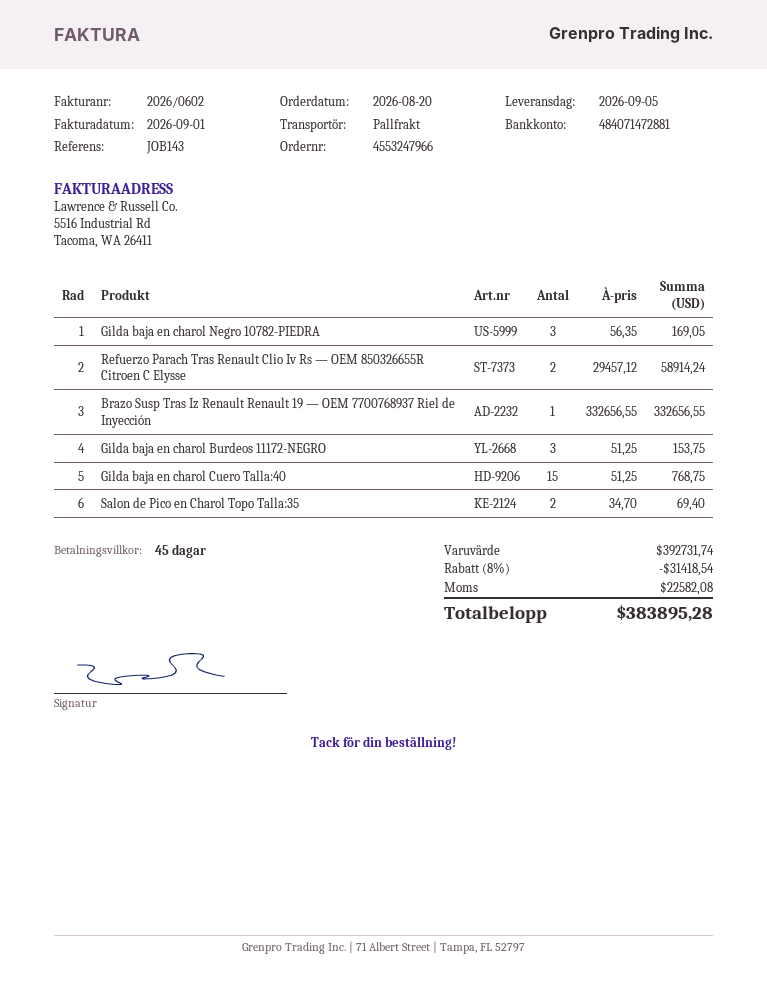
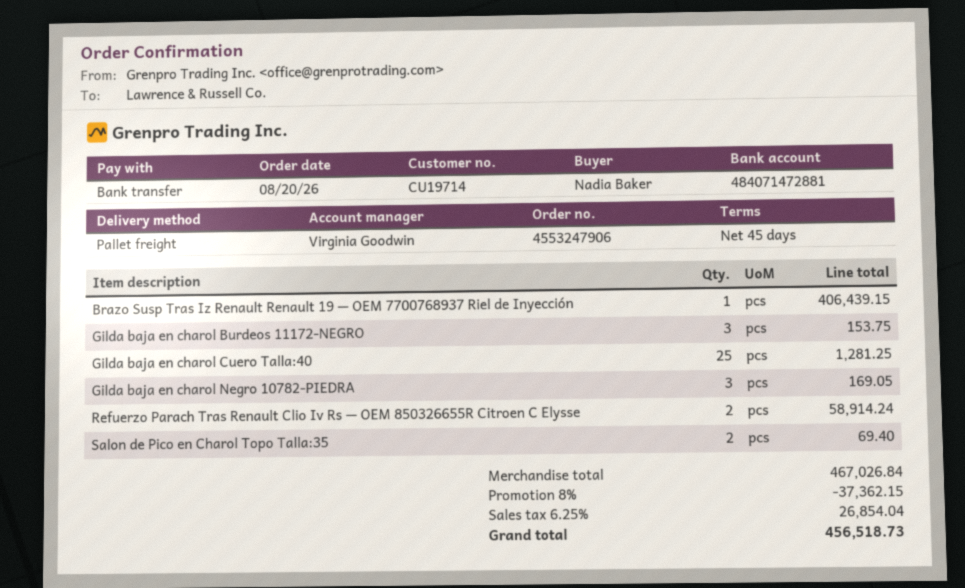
order number: 4553247966 -> 4553247906
Brazo Susp Tras Iz Renault Renault 19 — OEM 7700768937 Riel de Inyección: 1 for 332656.55 -> 1 for 406439.15
Gilda baja en charol Cuero Talla:40: 15 for 768.75 -> 25 for 1281.25
subtotal: 392731.74 -> 467026.84
discount: 8% = 31418.54 -> 8% = 37362.15
tax: 22582.08 -> 26854.04
total: 383895.28 -> 456518.73

